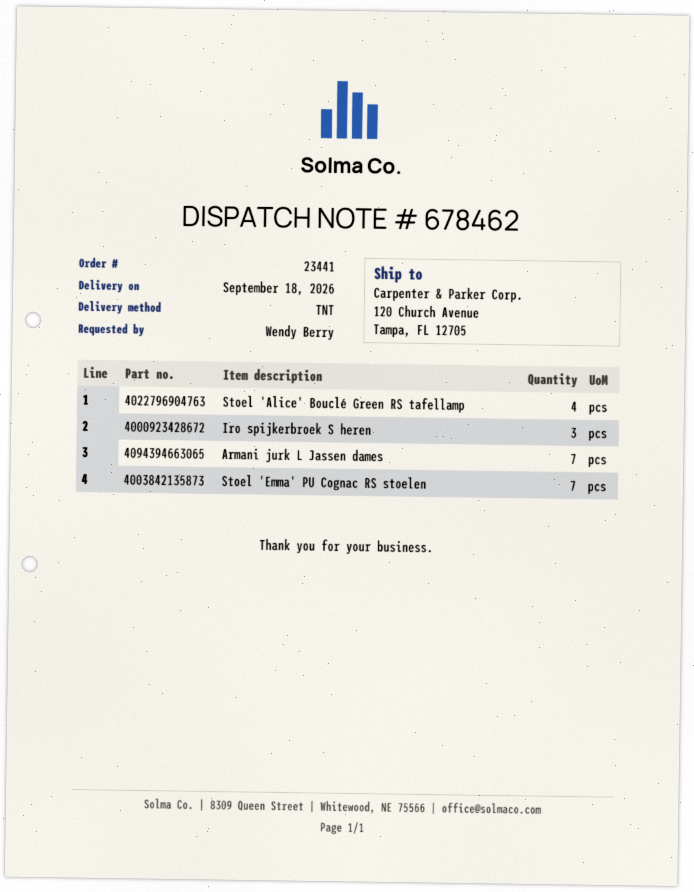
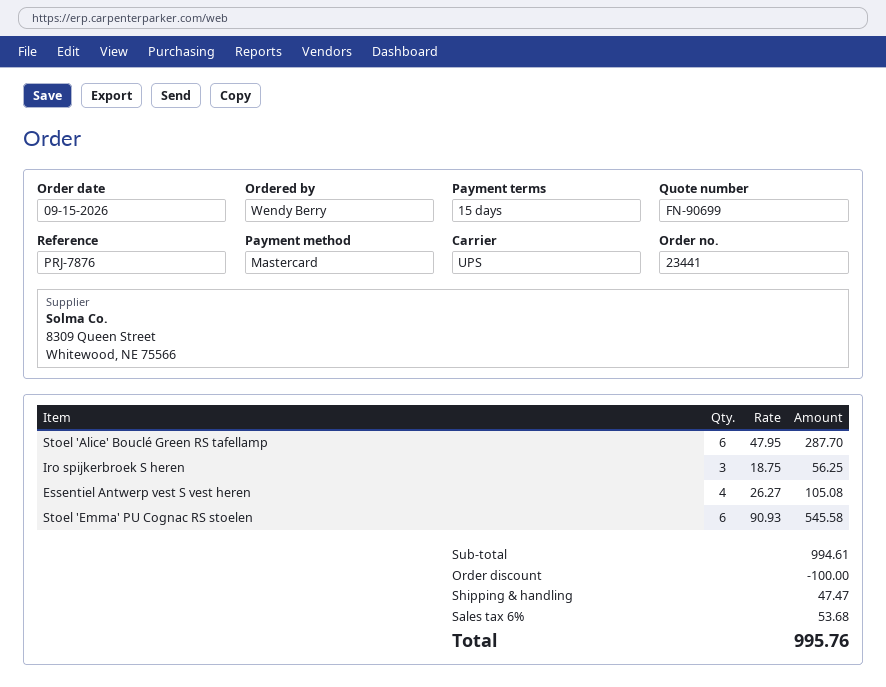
shipping method: TNT -> UPS
Stoel 'Alice' Bouclé Green RS tafellamp: 4 -> 6
Armani jurk L Jassen dames: 7 -> none
Stoel 'Emma' PU Cognac RS stoelen: 7 -> 6
Essentiel Antwerp vest S vest heren: none -> 4

